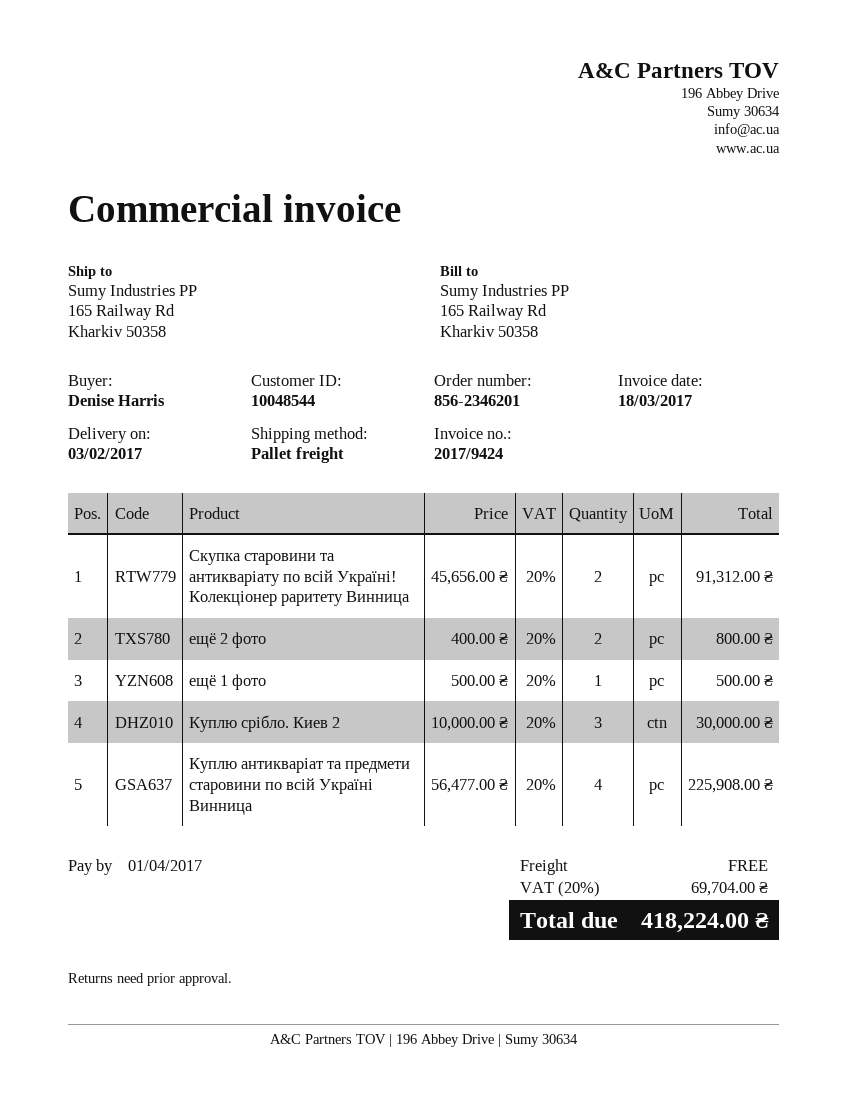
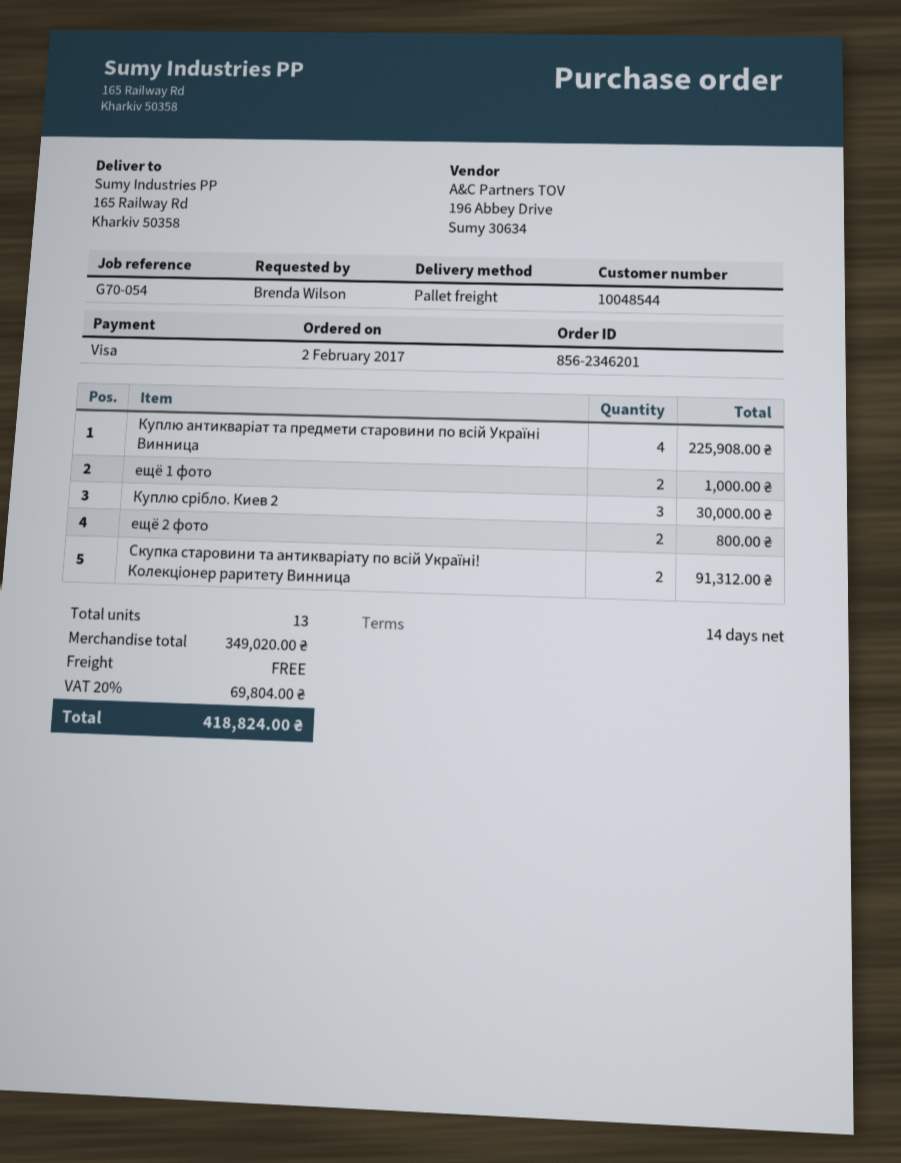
ordered by: Denise Harris -> Brenda Wilson
ещё 1 фото: 1 for 500.00 -> 2 for 1000.00
tax: 20% = 69704.00 -> 20% = 69804.00
total: 418224.00 -> 418824.00

